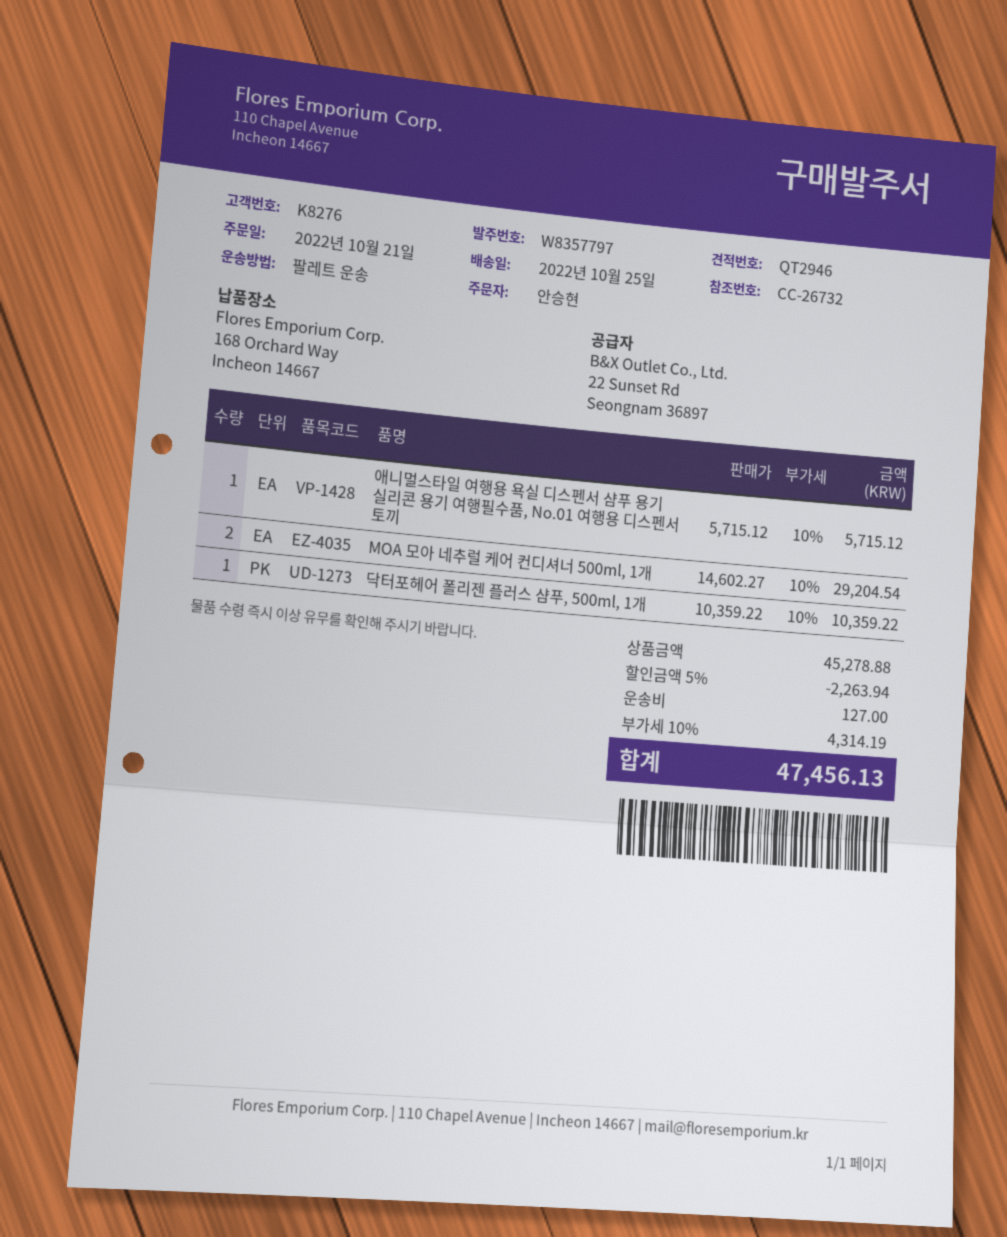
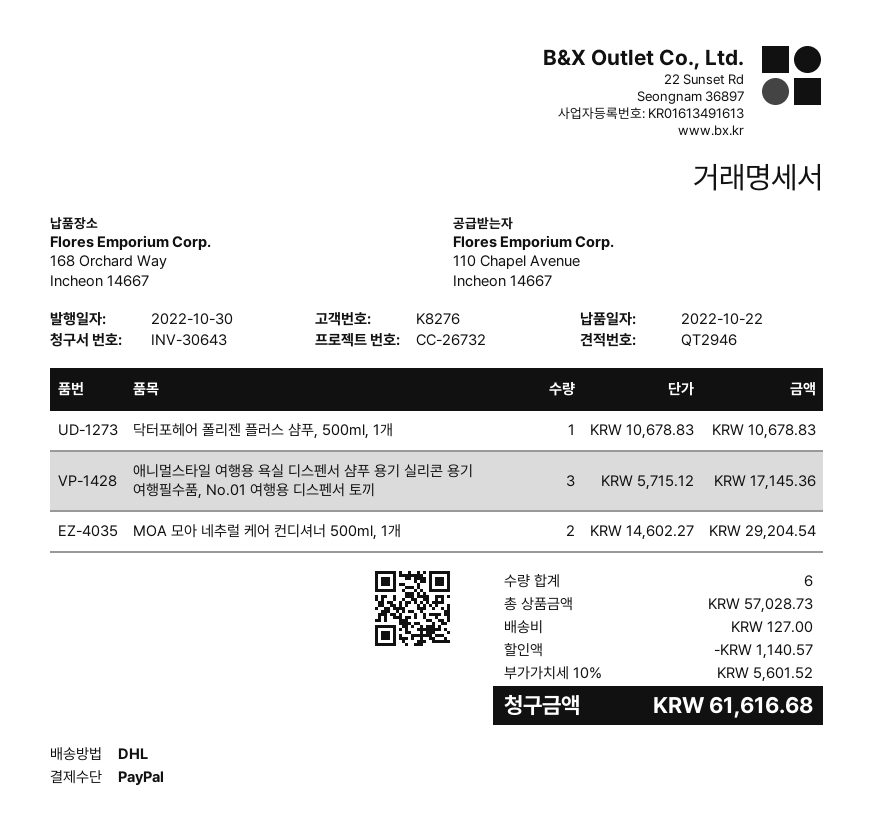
delivery date: 2022-10-25 -> 2022-10-22
shipping method: pallet freight -> DHL
애니멀스타일 여행용 욕실 디스펜서 샴푸 용기 실리콘 용기 여행필수품, No.01 여행용 디스펜서 토끼: 1 x 5715.12 = 5715.12 -> 3 x 5715.12 = 17145.36
닥터포헤어 폴리젠 플러스 샴푸, 500ml, 1개: 1 x 10359.22 = 10359.22 -> 1 x 10678.83 = 10678.83
subtotal: 45278.88 -> 57028.73
discount: 2263.94 -> 1140.57
tax: 10% = 4314.19 -> 10% = 5601.52
total: 47456.13 -> 61616.68

